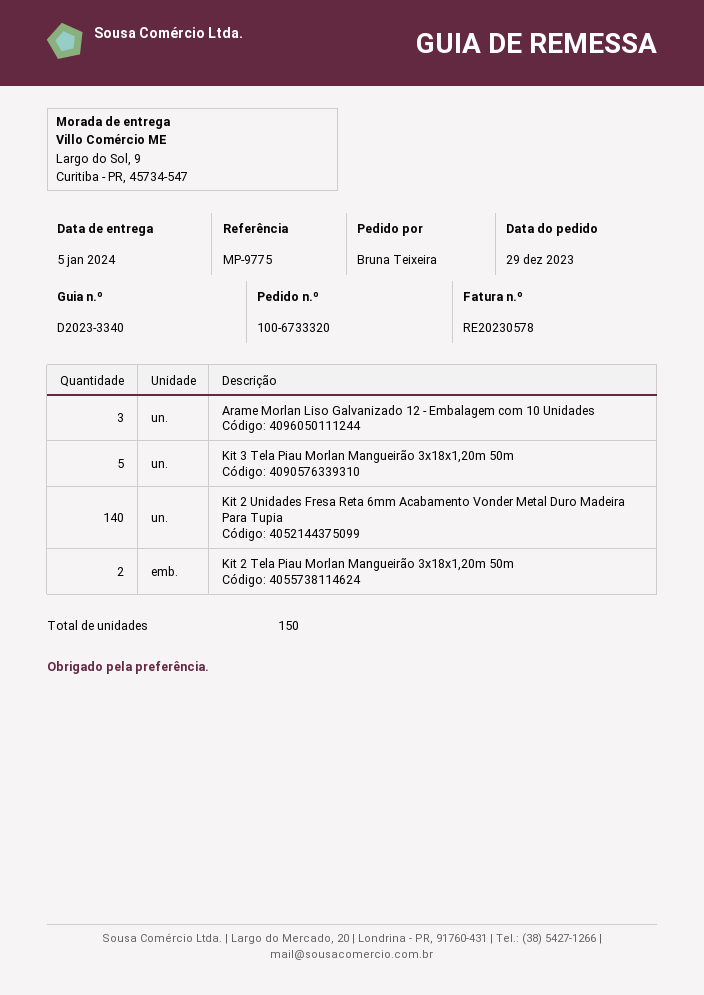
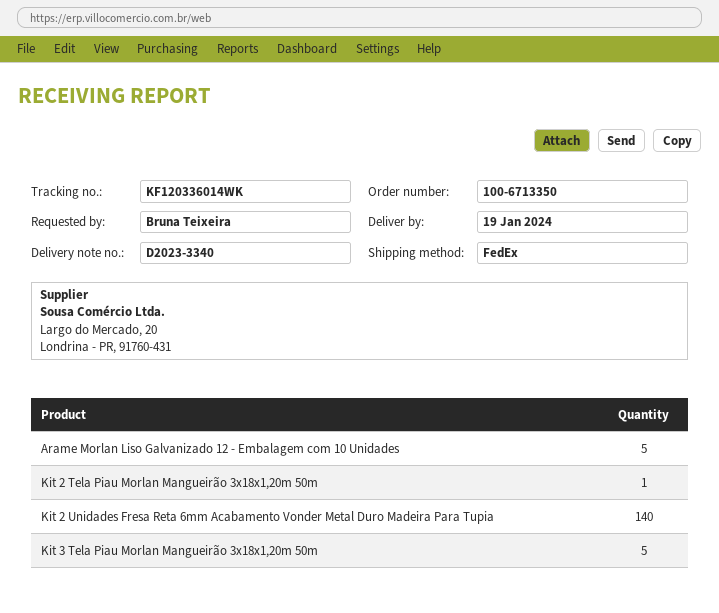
order number: 100-6733320 -> 100-6713350
delivery date: 2024-01-05 -> 2024-01-19
Arame Morlan Liso Galvanizado 12 - Embalagem com 10 Unidades: 3 -> 5
Kit 2 Tela Piau Morlan Mangueirão 3x18x1,20m 50m: 2 -> 1

